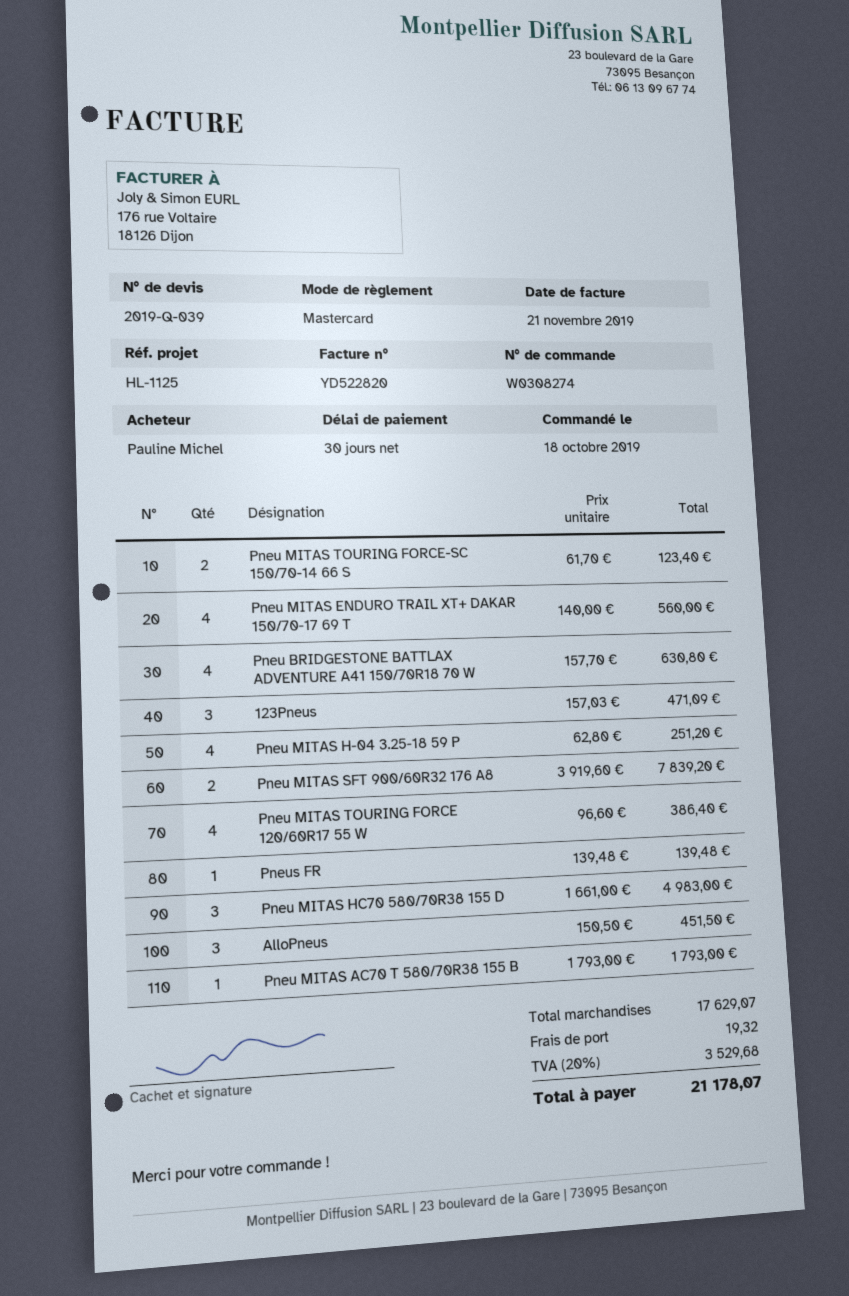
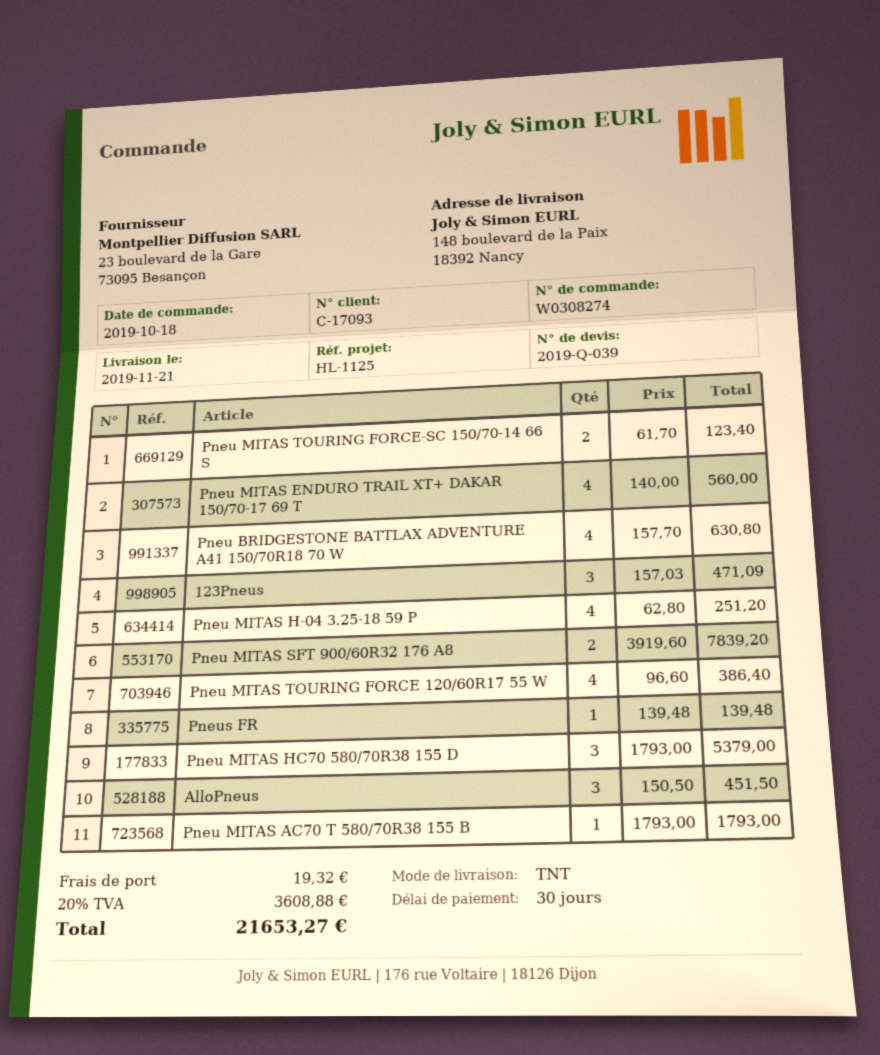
Pneu MITAS HC70 580/70R38 155 D: 3 x 1661.00 = 4983.00 -> 3 x 1793.00 = 5379.00
tax: 20% = 3529.68 -> 20% = 3608.88
total: 21178.07 -> 21653.27

